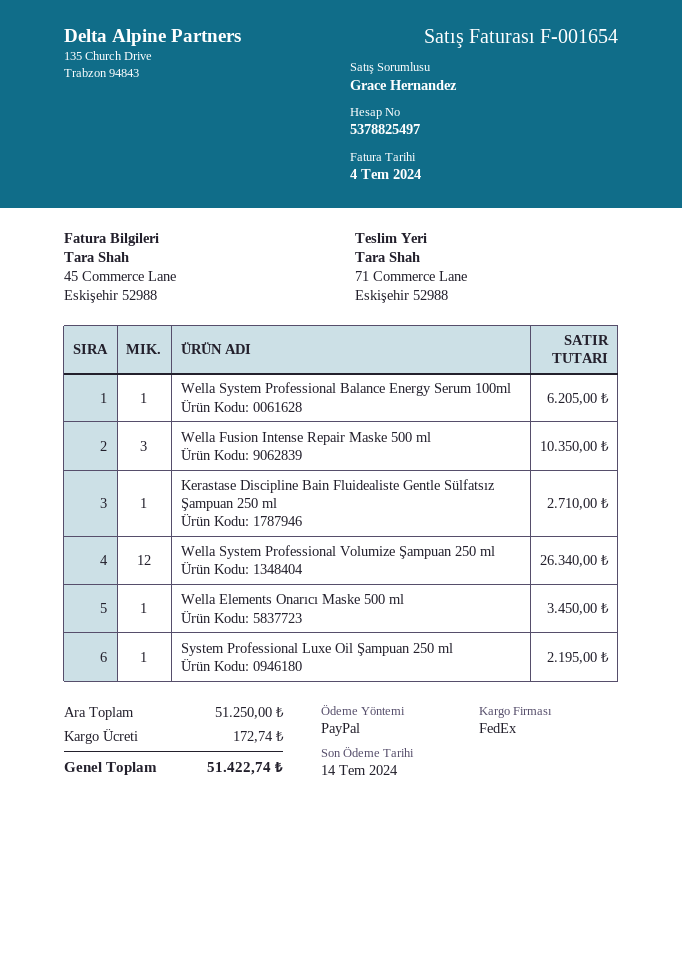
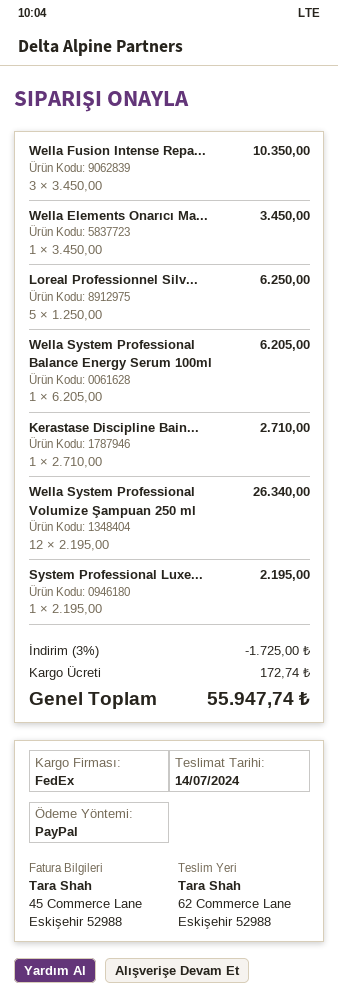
ship to: 71 Commerce Lane, Eskişehir 52988 -> 62 Commerce Lane, Eskişehir 52988
Loreal Professionnel Silv...: none -> 5 for 6250.00
discount: none -> 3% = 1725.00
total: 51422.74 -> 55947.74

